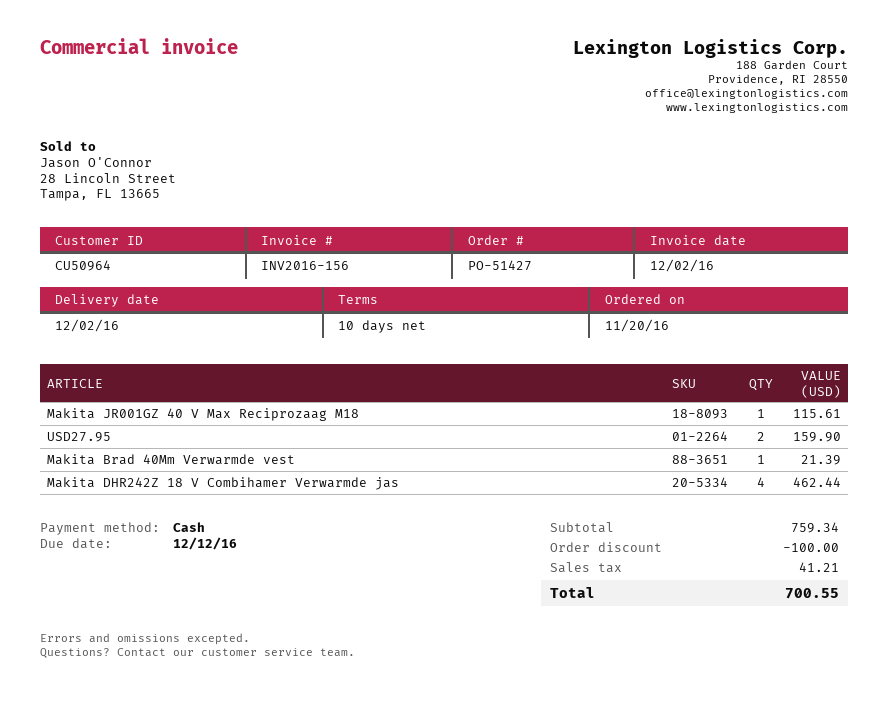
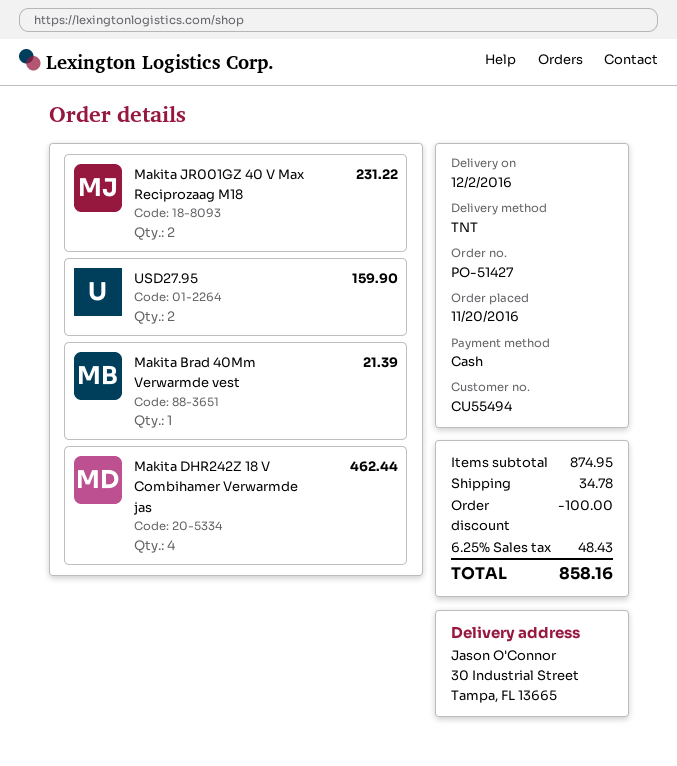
customer number: CU50964 -> CU55494
Makita JR001GZ 40 V Max Reciprozaag M18: 1 for 115.61 -> 2 for 231.22
subtotal: 759.34 -> 874.95
shipping: none -> 34.78
tax: 41.21 -> 48.43
total: 700.55 -> 858.16

